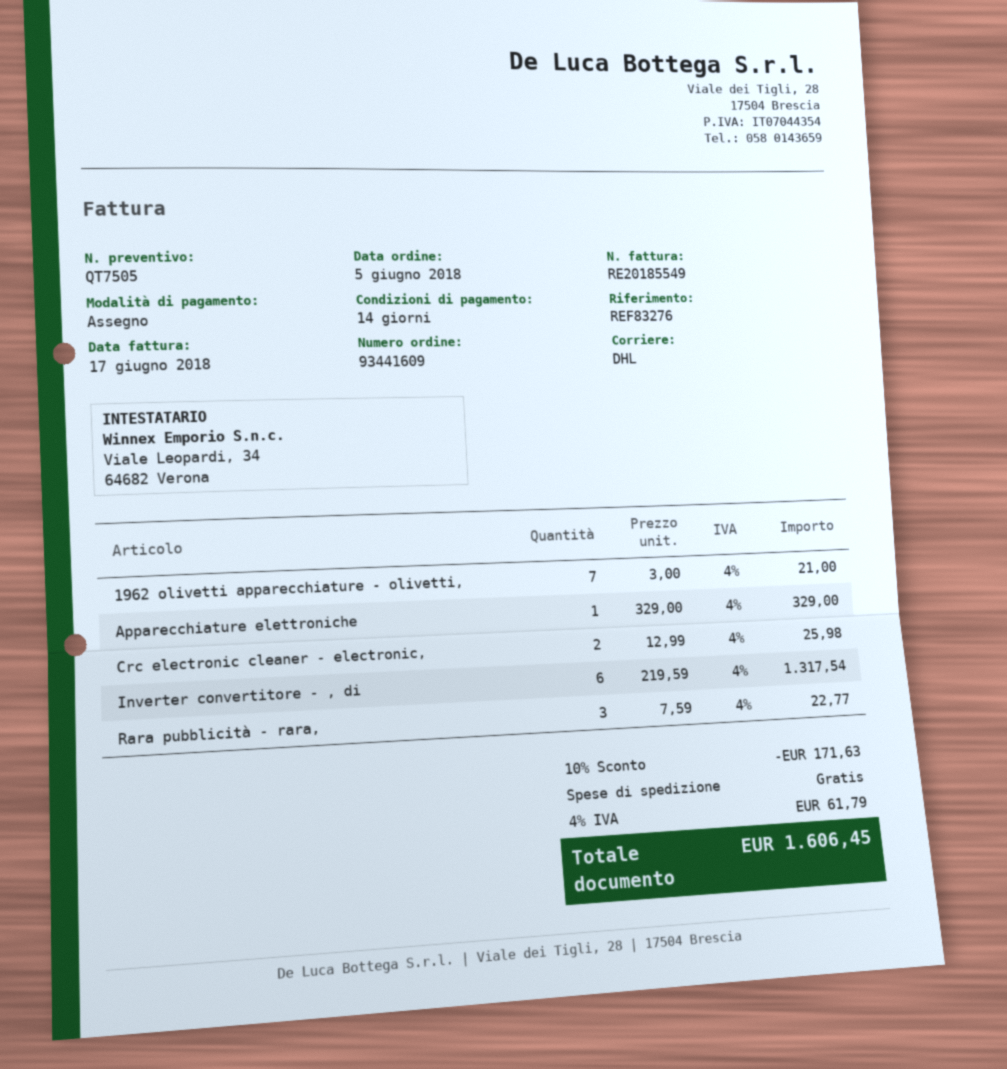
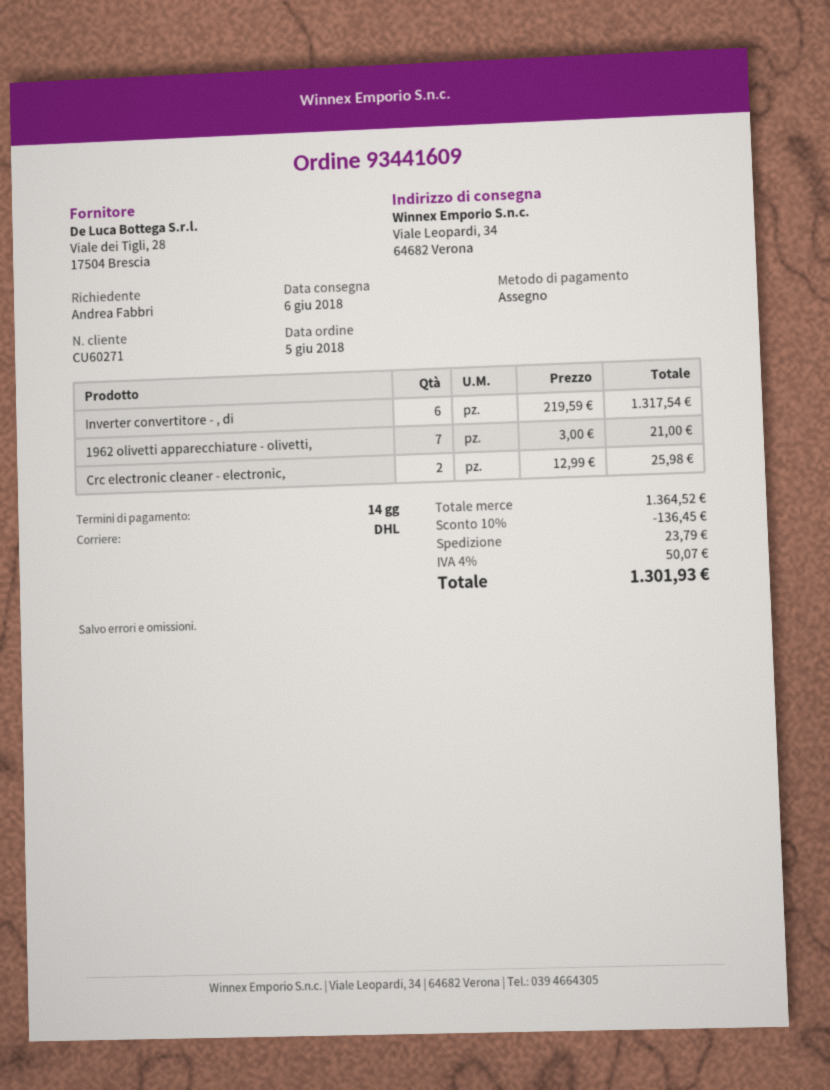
Apparecchiature elettroniche: 1 x 329.00 = 329.00 -> none
Rara pubblicità - rara,: 3 x 7.59 = 22.77 -> none
discount: 10% = 171.63 -> 10% = 136.45
shipping: 0.00 -> 23.79
tax: 4% = 61.79 -> 4% = 50.07
total: 1606.45 -> 1301.93

